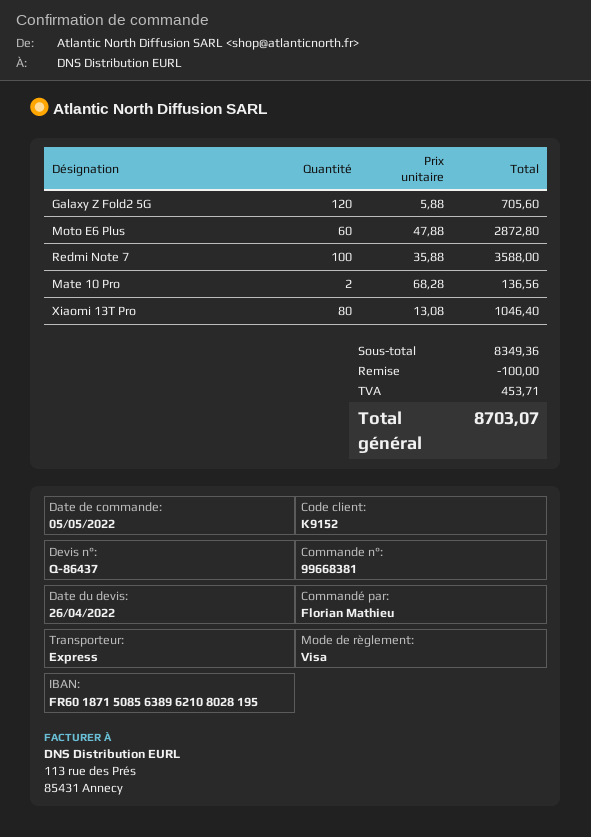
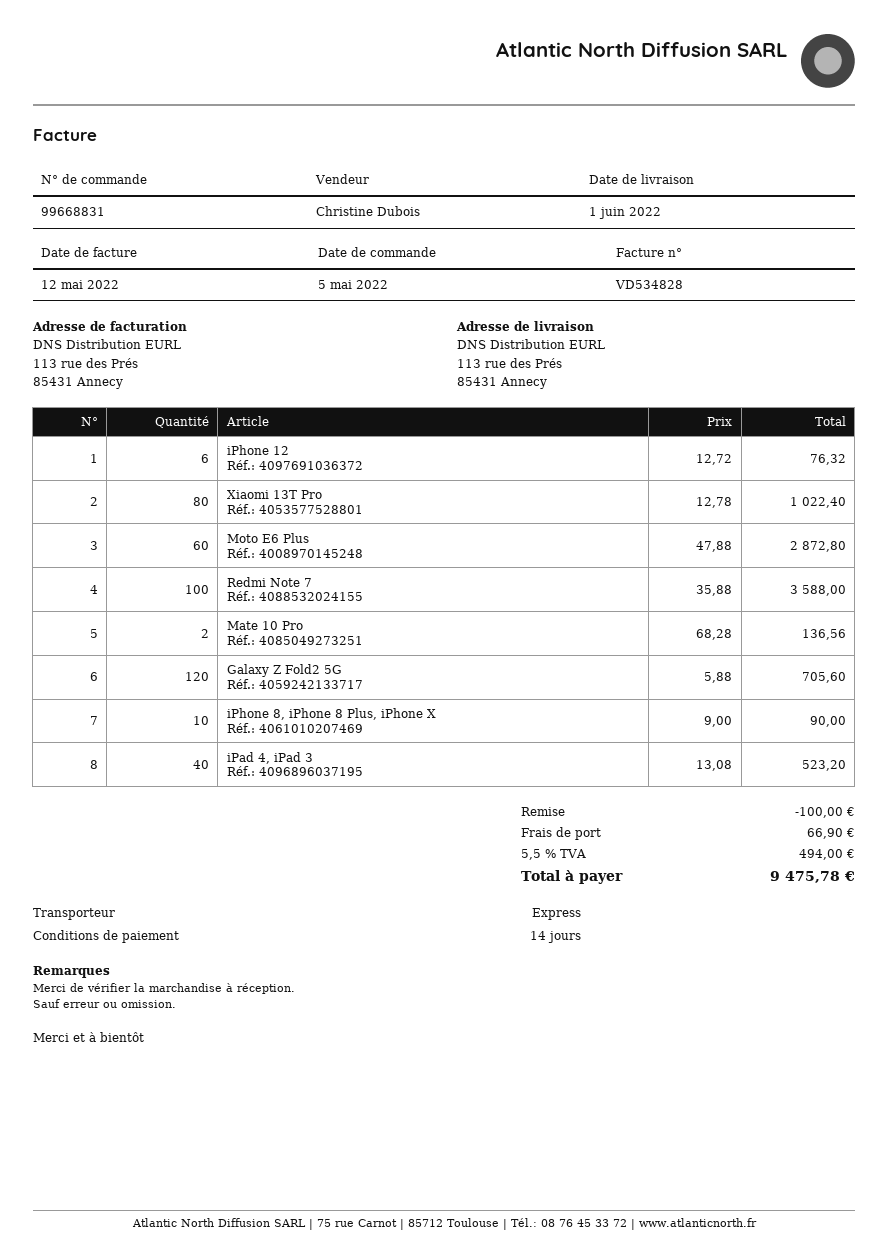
order number: 99668381 -> 99668831
Xiaomi 13T Pro: 80 x 13.08 = 1046.40 -> 80 x 12.78 = 1022.40
iPhone 12: none -> 6 x 12.72 = 76.32
iPhone 8, iPhone 8 Plus, iPhone X: none -> 10 x 9.00 = 90.00
iPad 4, iPad 3: none -> 40 x 13.08 = 523.20
shipping: none -> 66.90
tax: 453.71 -> 494.00
total: 8703.07 -> 9475.78

